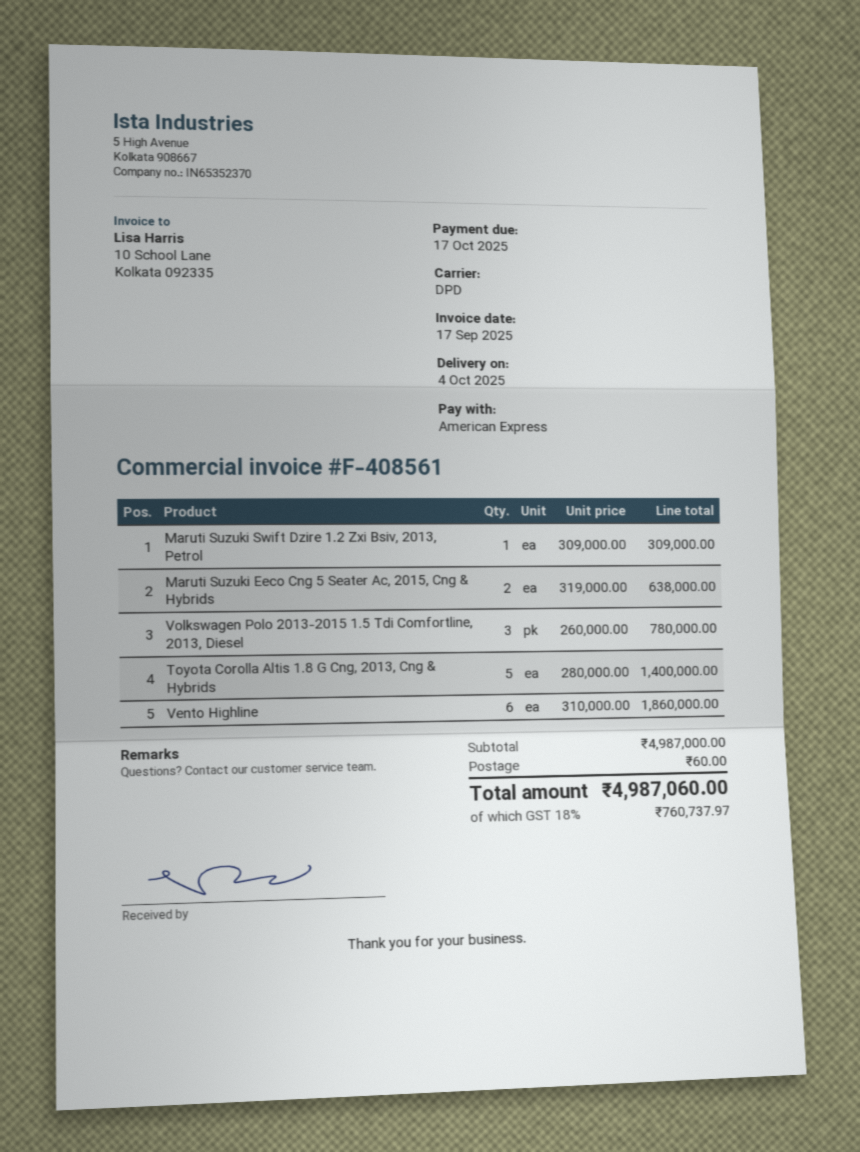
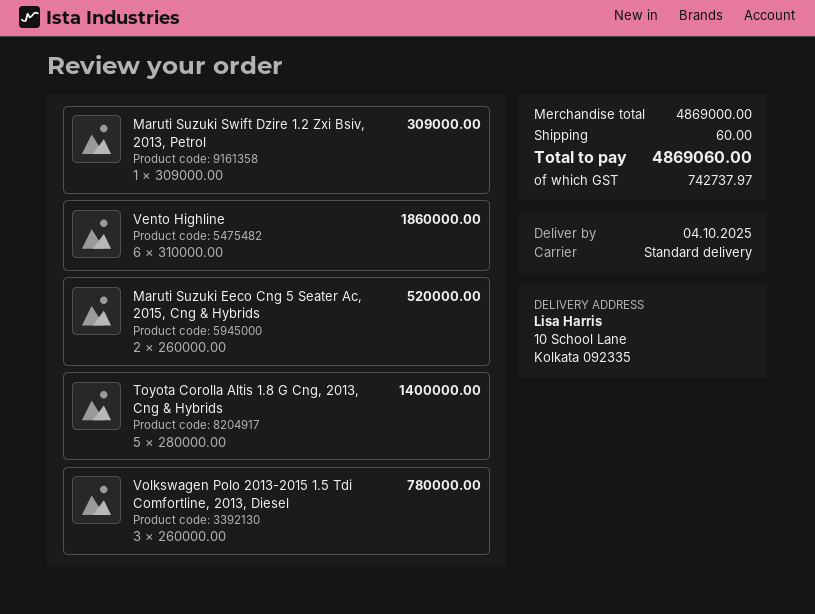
shipping method: DPD -> standard
Maruti Suzuki Eeco Cng 5 Seater Ac, 2015, Cng & Hybrids: 2 x 319000.00 = 638000.00 -> 2 x 260000.00 = 520000.00
subtotal: 4987000.00 -> 4869000.00
tax: 760737.97 -> 742737.97
total: 4987060.00 -> 4869060.00

